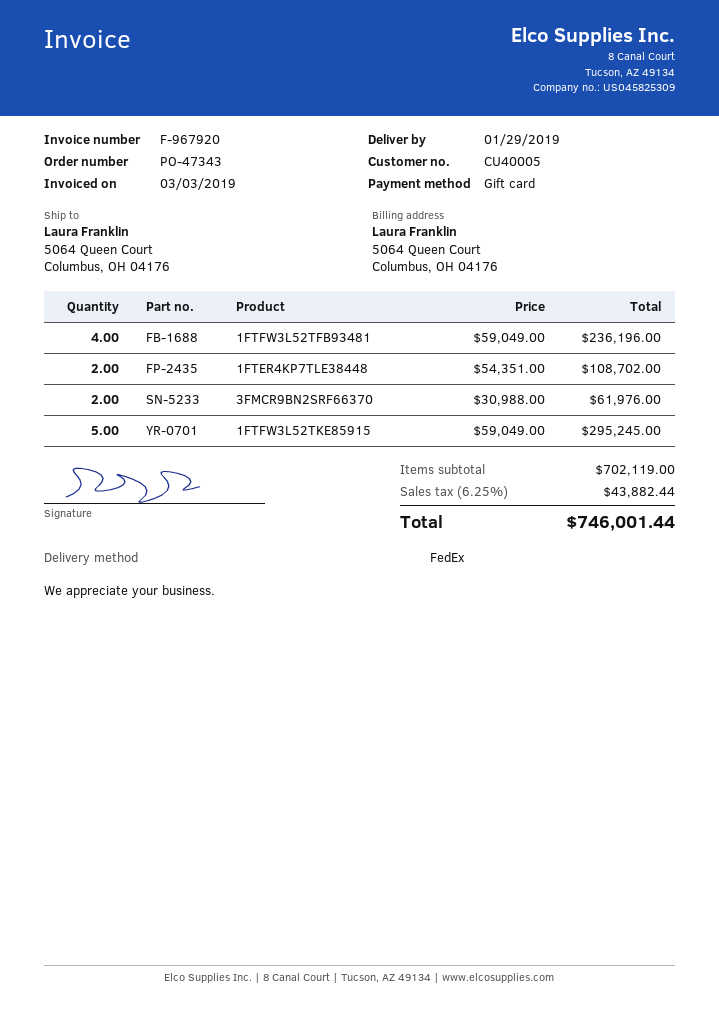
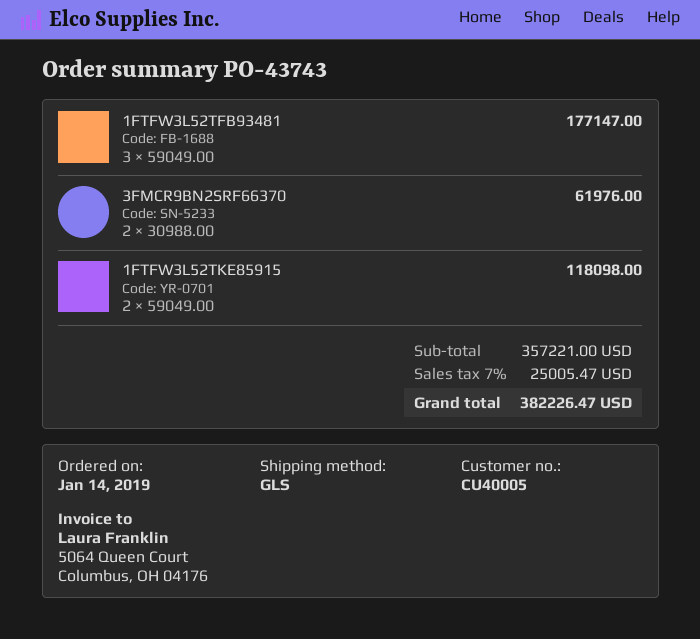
order number: PO-47343 -> PO-43743
shipping method: FedEx -> GLS
1FTFW3L52TFB93481: 4 x 59049.00 = 236196.00 -> 3 x 59049.00 = 177147.00
1FTER4KP7TLE38448: 2 x 54351.00 = 108702.00 -> none
1FTFW3L52TKE85915: 5 x 59049.00 = 295245.00 -> 2 x 59049.00 = 118098.00
subtotal: 702119.00 -> 357221.00
tax: 6.25% = 43882.44 -> 7% = 25005.47
total: 746001.44 -> 382226.47

